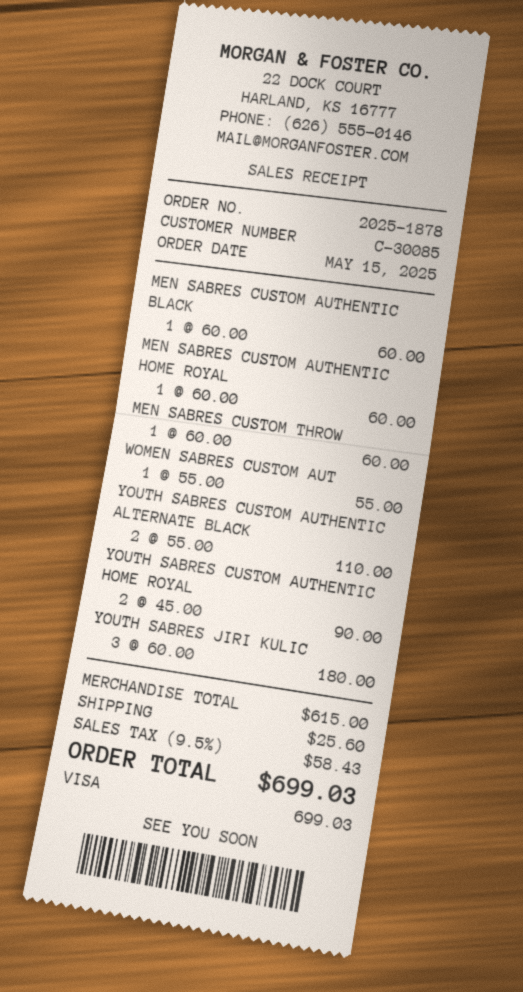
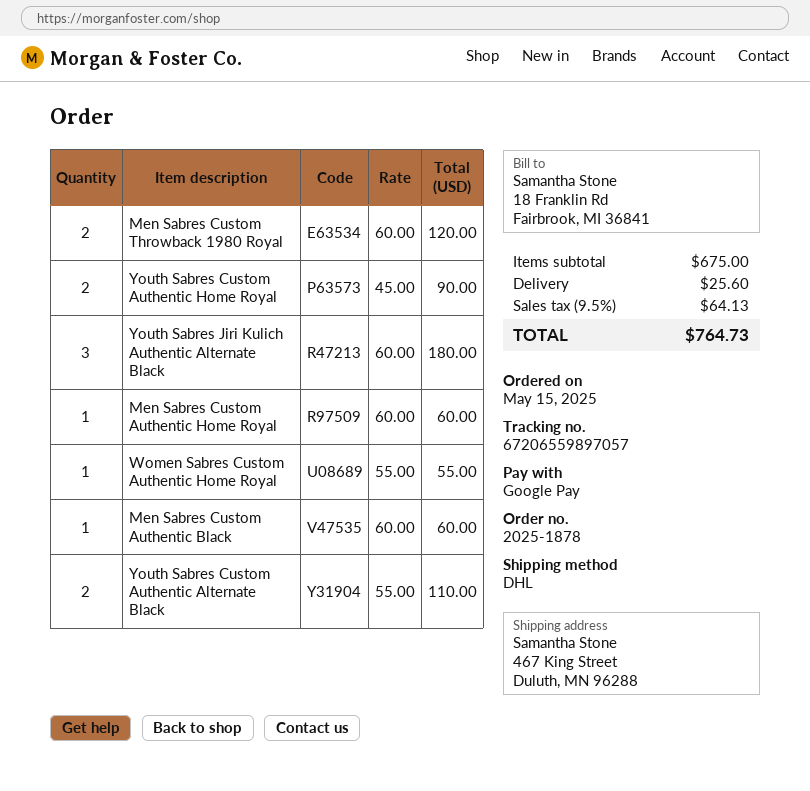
payment method: Visa -> Google Pay
MEN SABRES CUSTOM THROW: 1 x 60.00 = 60.00 -> 2 x 60.00 = 120.00
subtotal: 615.00 -> 675.00
tax: 9.5% = 58.43 -> 9.5% = 64.13
total: 699.03 -> 764.73

